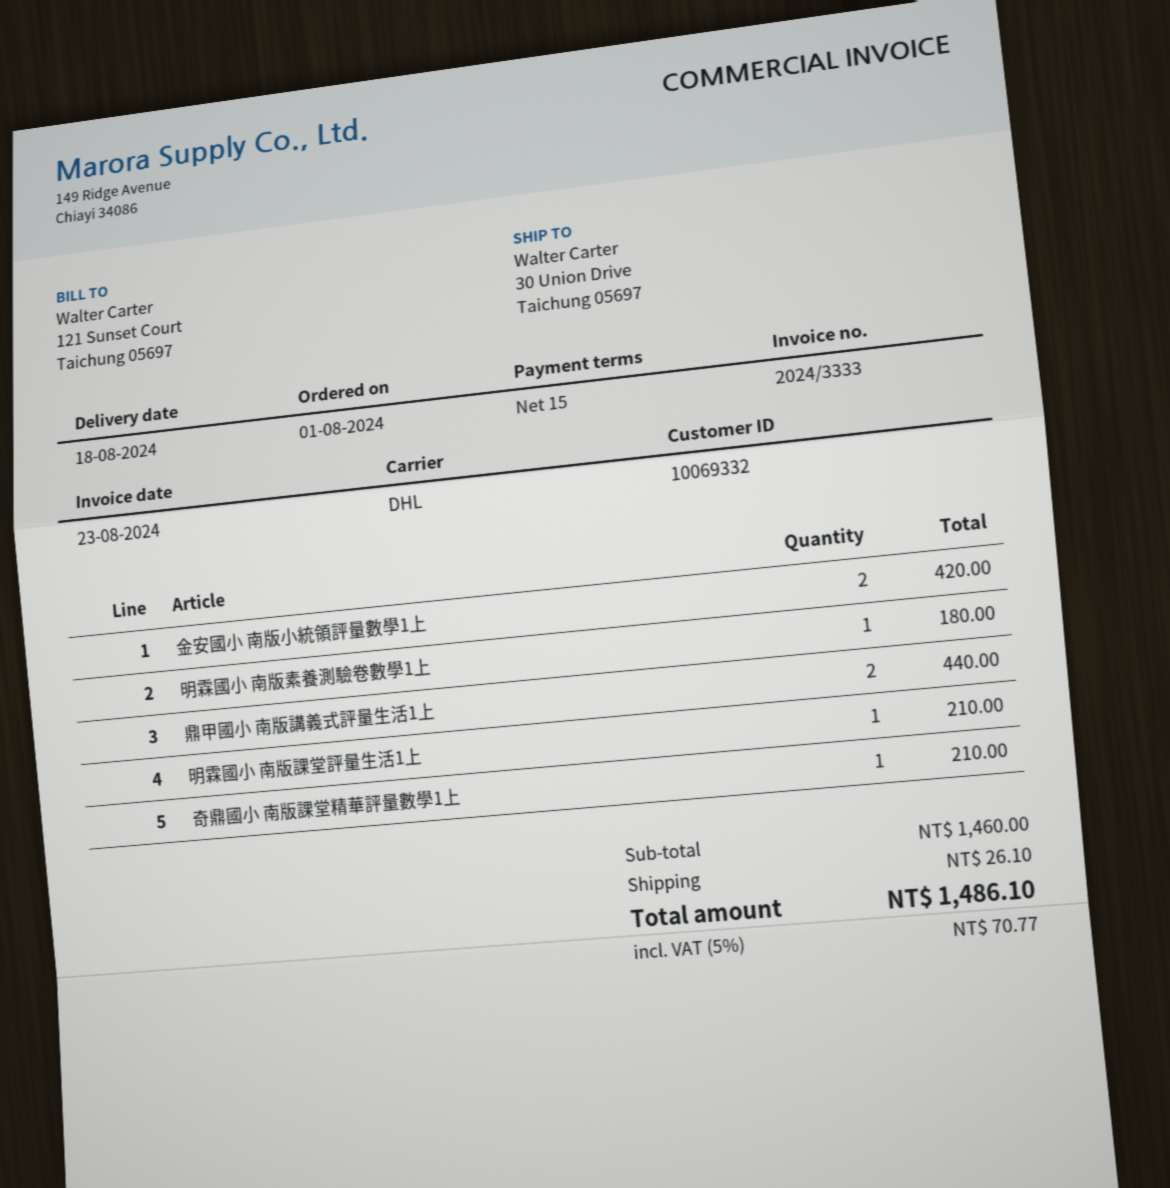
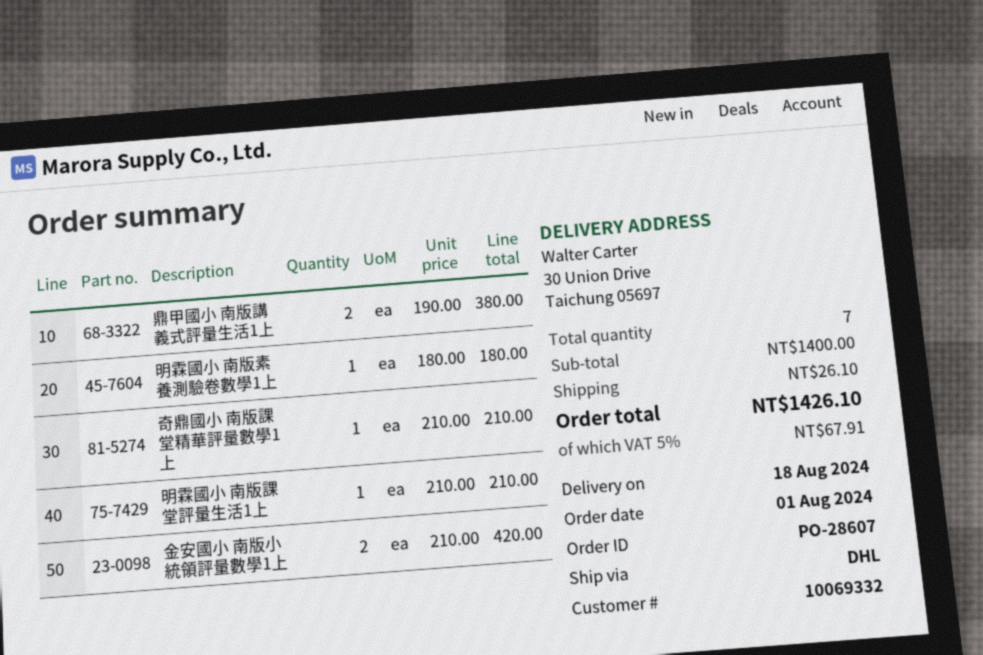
鼎甲國小 南版講義式評量生活1上: 2 for 440.00 -> 2 for 380.00
subtotal: 1460.00 -> 1400.00
tax: 5% = 70.77 -> 5% = 67.91
total: 1486.10 -> 1426.10

